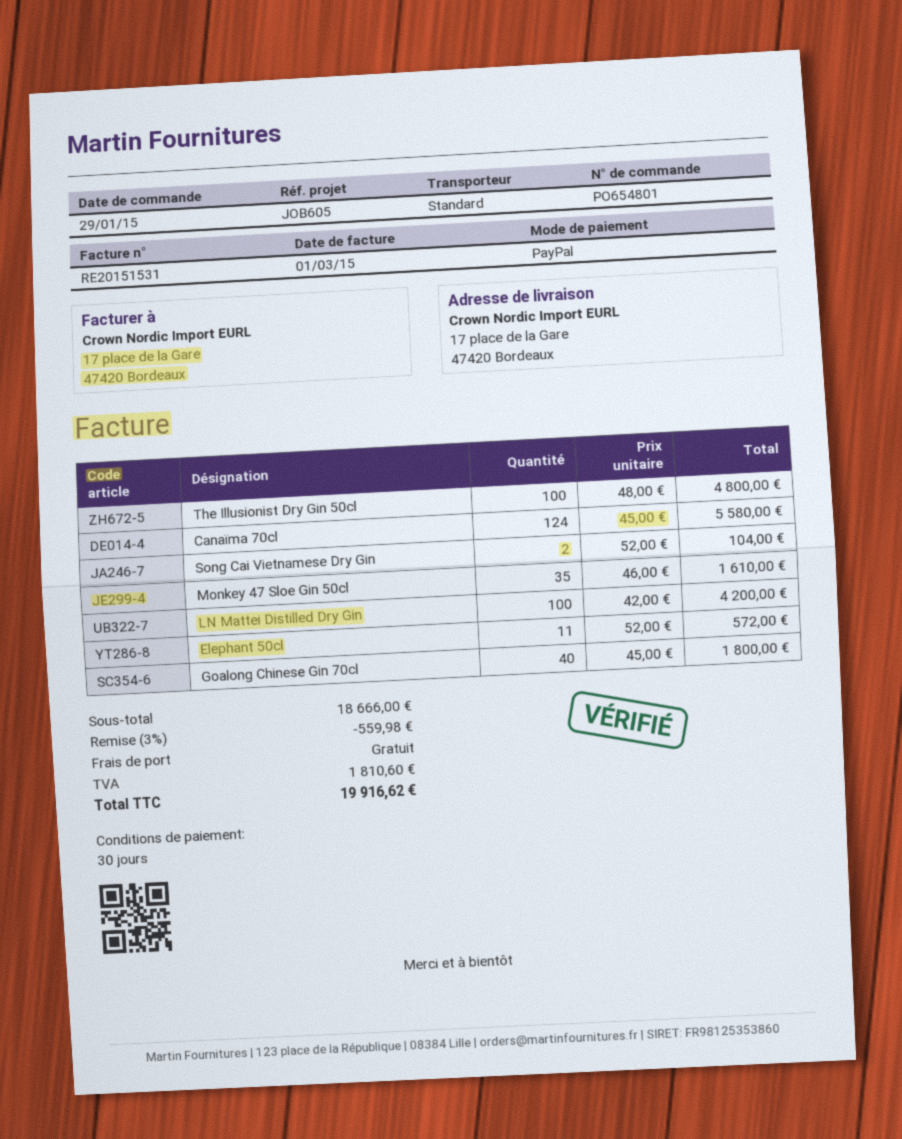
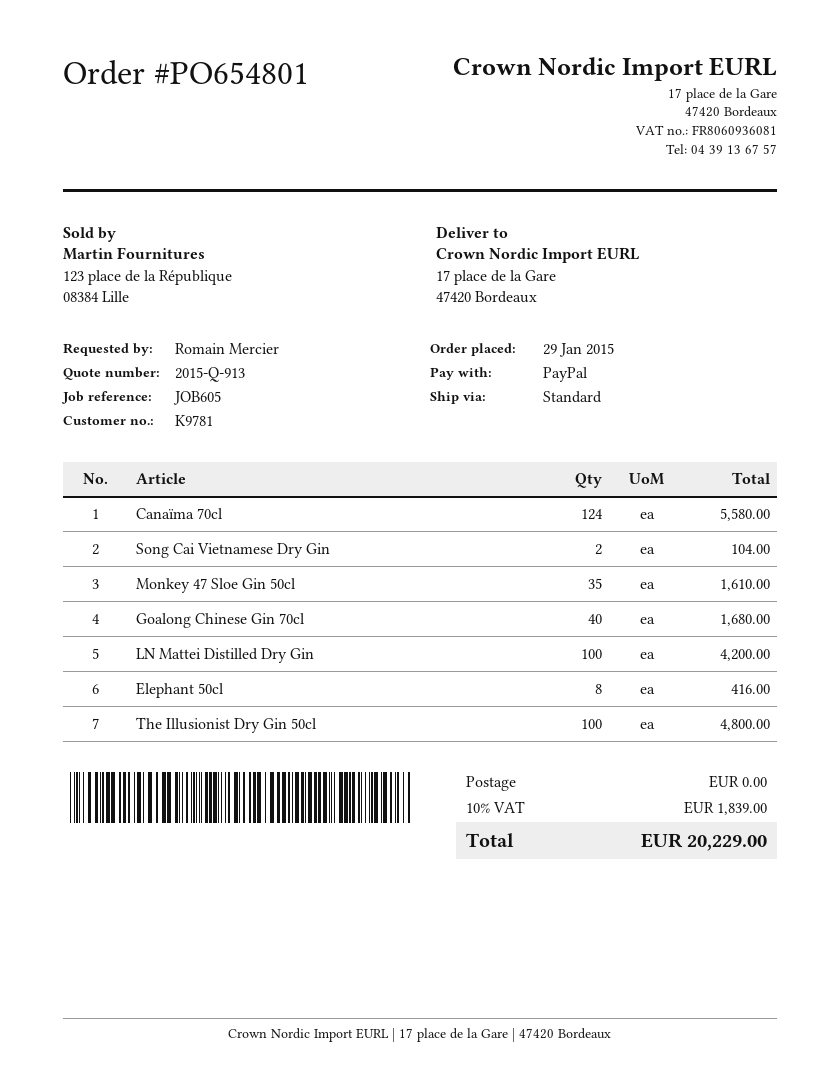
Elephant 50cl: 11 for 572.00 -> 8 for 416.00
Goalong Chinese Gin 70cl: 40 for 1800.00 -> 40 for 1680.00
discount: 3% = 559.98 -> none
tax: 1810.60 -> 1839.00
total: 19916.62 -> 20229.00

